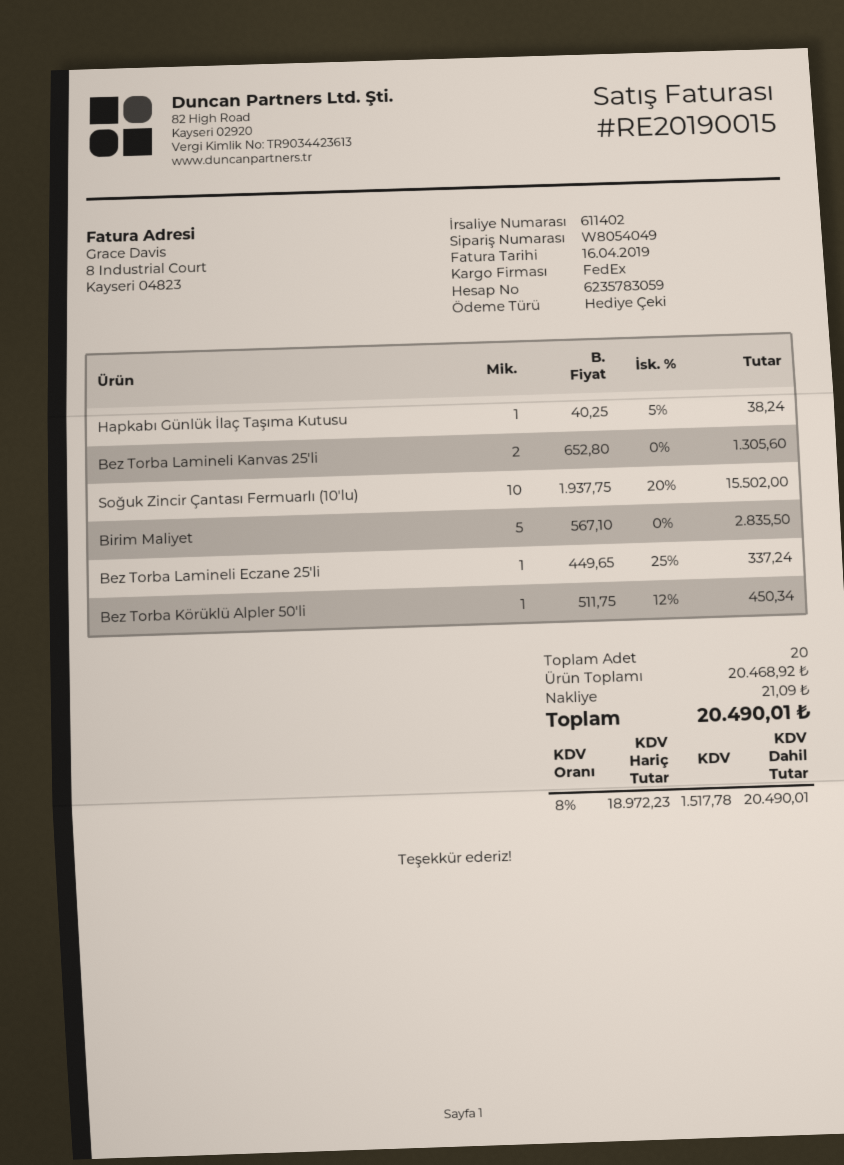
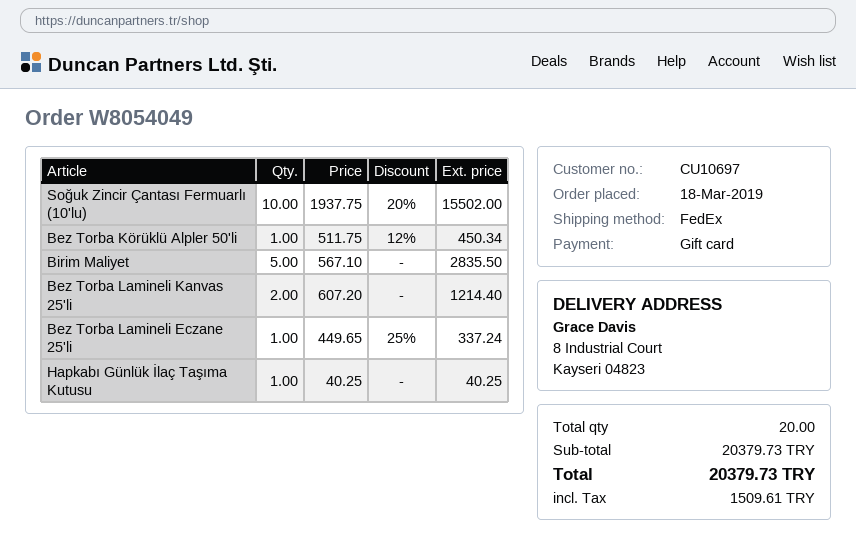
Hapkabı Günlük İlaç Taşıma Kutusu: 1 x 40.25 - 5% = 38.24 -> 1 x 40.25 = 40.25
Bez Torba Lamineli Kanvas 25'li: 2 x 652.80 = 1305.60 -> 2 x 607.20 = 1214.40
subtotal: 20468.92 -> 20379.73
shipping: 21.09 -> none
tax: 1517.78 -> 1509.61
total: 20490.01 -> 20379.73

